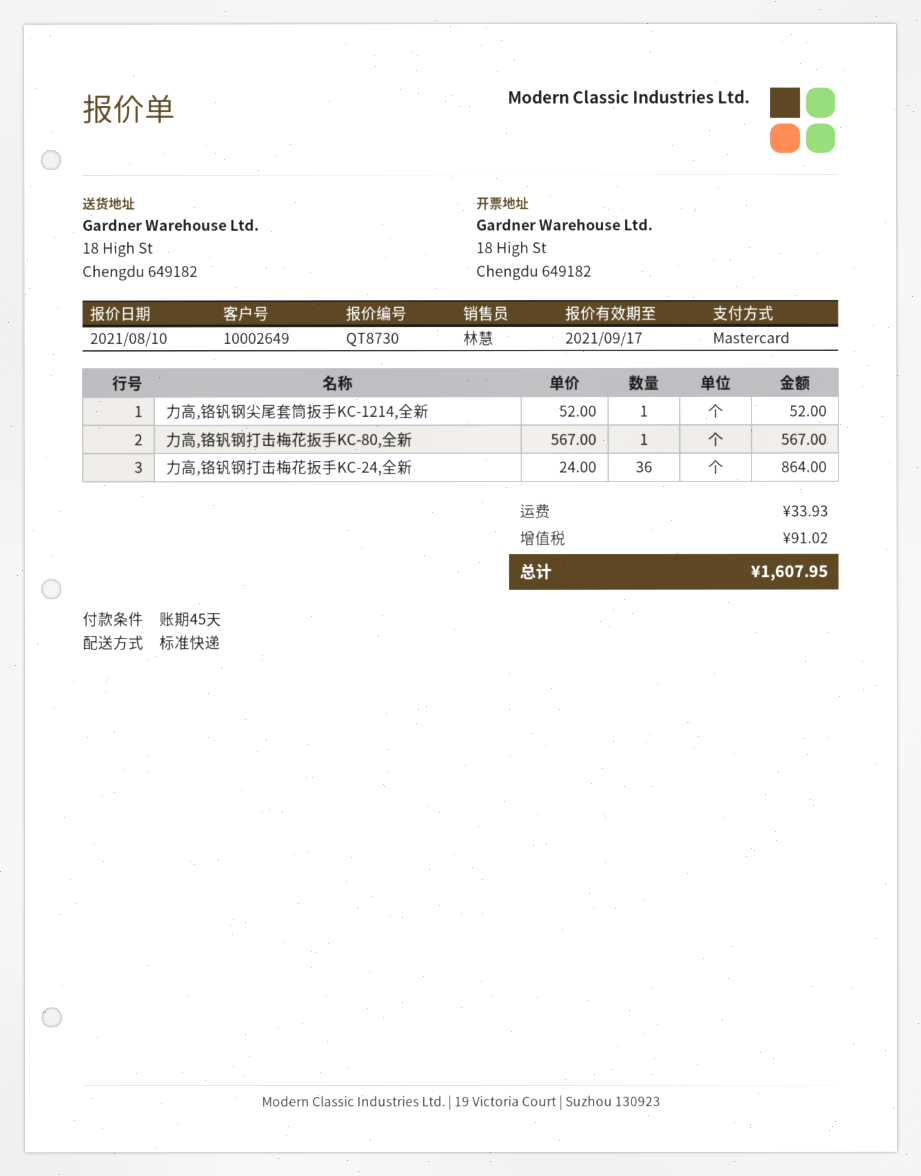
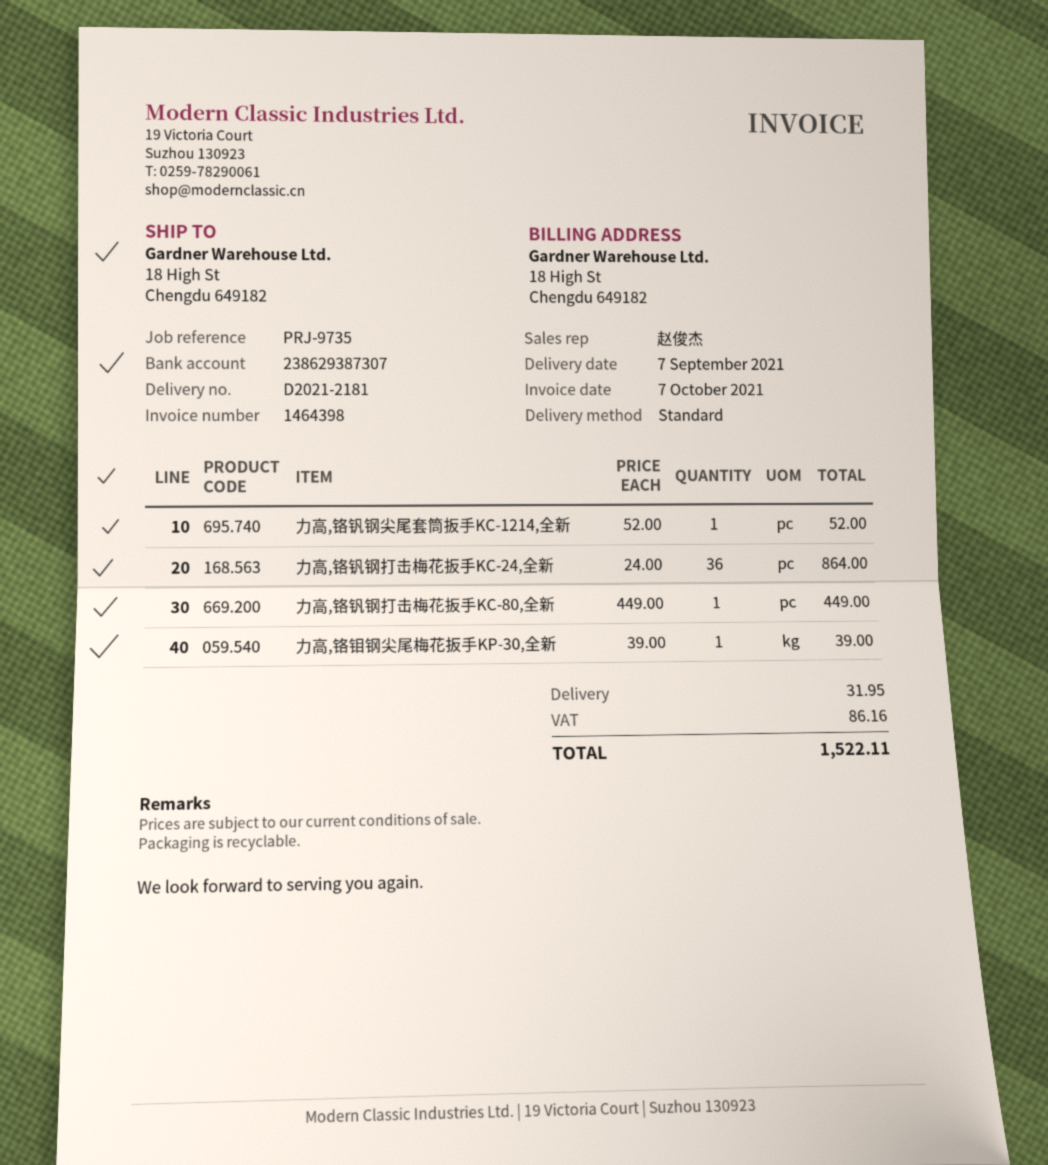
sales rep: 林慧 -> 赵俊杰
力高,铬钒钢打击梅花扳手KC-80,全新: 1 x 567.00 = 567.00 -> 1 x 449.00 = 449.00
力高,铬钼钢尖尾梅花扳手KP-30,全新: none -> 1 x 39.00 = 39.00
shipping: 33.93 -> 31.95
tax: 91.02 -> 86.16
total: 1607.95 -> 1522.11

